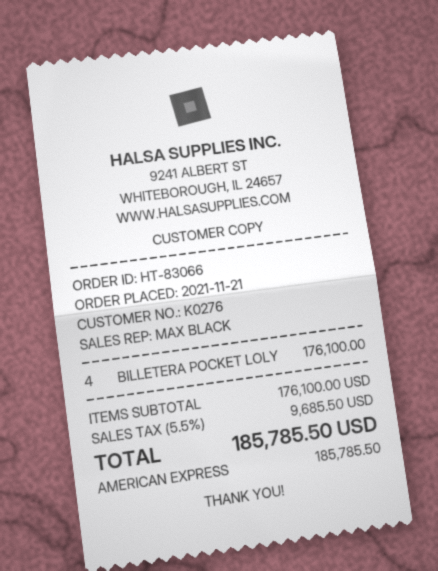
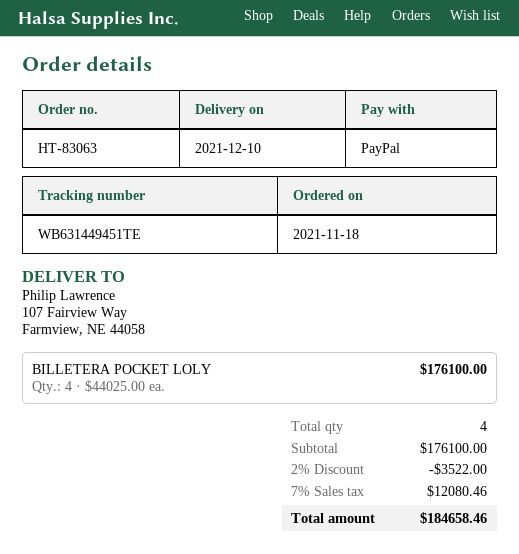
order number: HT-83066 -> HT-83063
order date: 2021-11-21 -> 2021-11-18
payment method: American Express -> PayPal
discount: none -> 2% = 3522.00
tax: 5.5% = 9685.50 -> 7% = 12080.46
total: 185785.50 -> 184658.46

